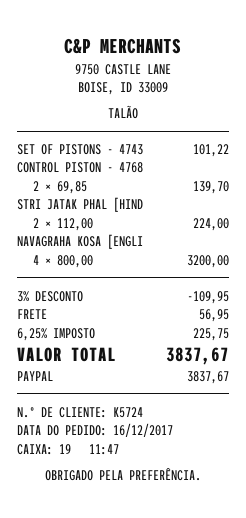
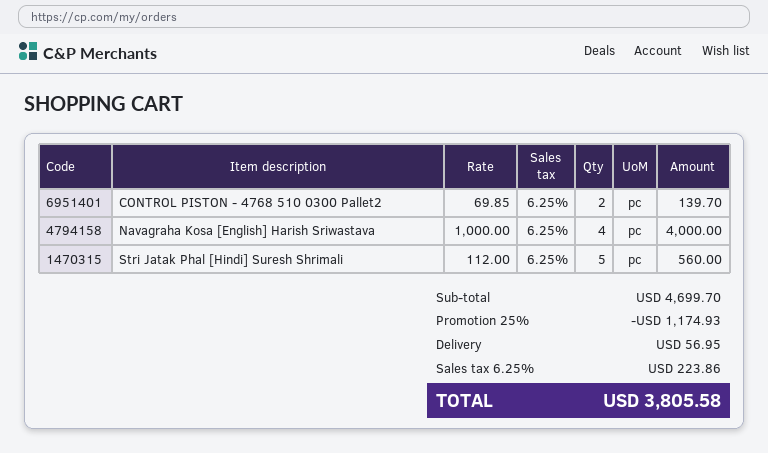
SET OF PISTONS - 4743: 1 x 101.22 = 101.22 -> none
STRI JATAK PHAL [HIND: 2 x 112.00 = 224.00 -> 5 x 112.00 = 560.00
NAVAGRAHA KOSA [ENGLI: 4 x 800.00 = 3200.00 -> 4 x 1000.00 = 4000.00
discount: 3% = 109.95 -> 25% = 1174.93
tax: 6.25% = 225.75 -> 6.25% = 223.86
total: 3837.67 -> 3805.58

